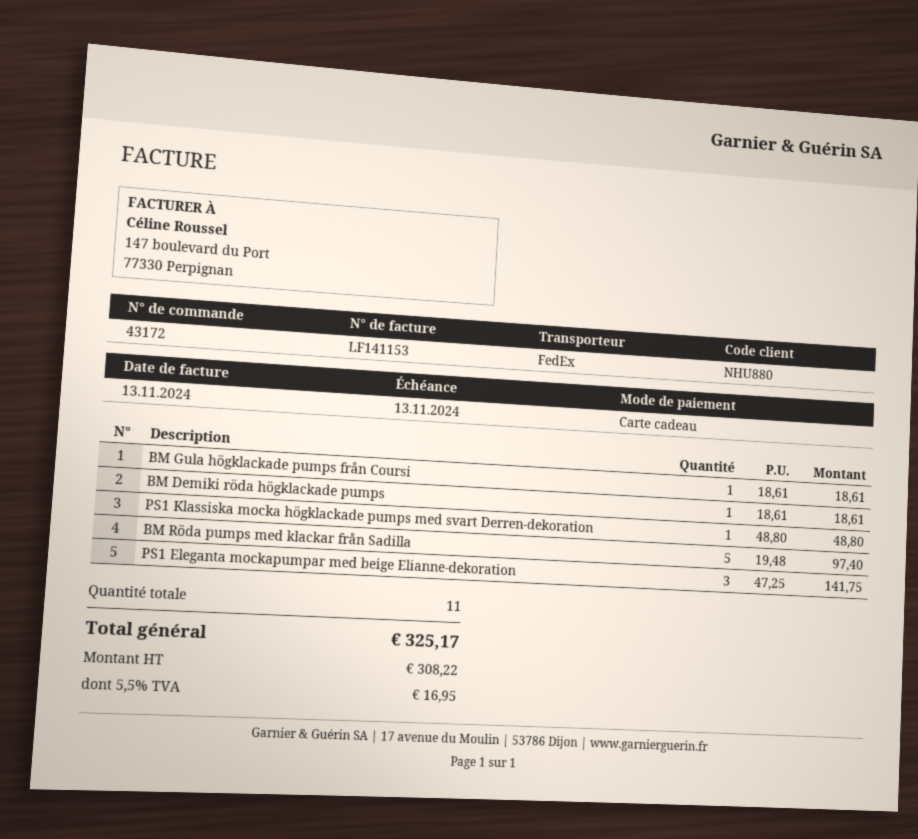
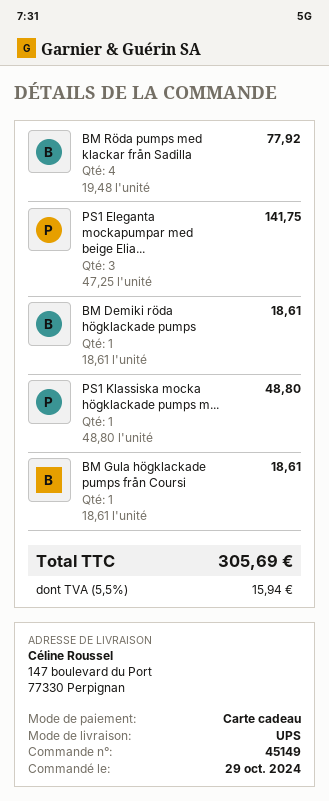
order number: 43172 -> 45149
shipping method: FedEx -> UPS
BM Röda pumps med klackar från Sadilla: 5 x 19.48 = 97.40 -> 4 x 19.48 = 77.92
tax: 5.5% = 16.95 -> 5.5% = 15.94
total: 325.17 -> 305.69

